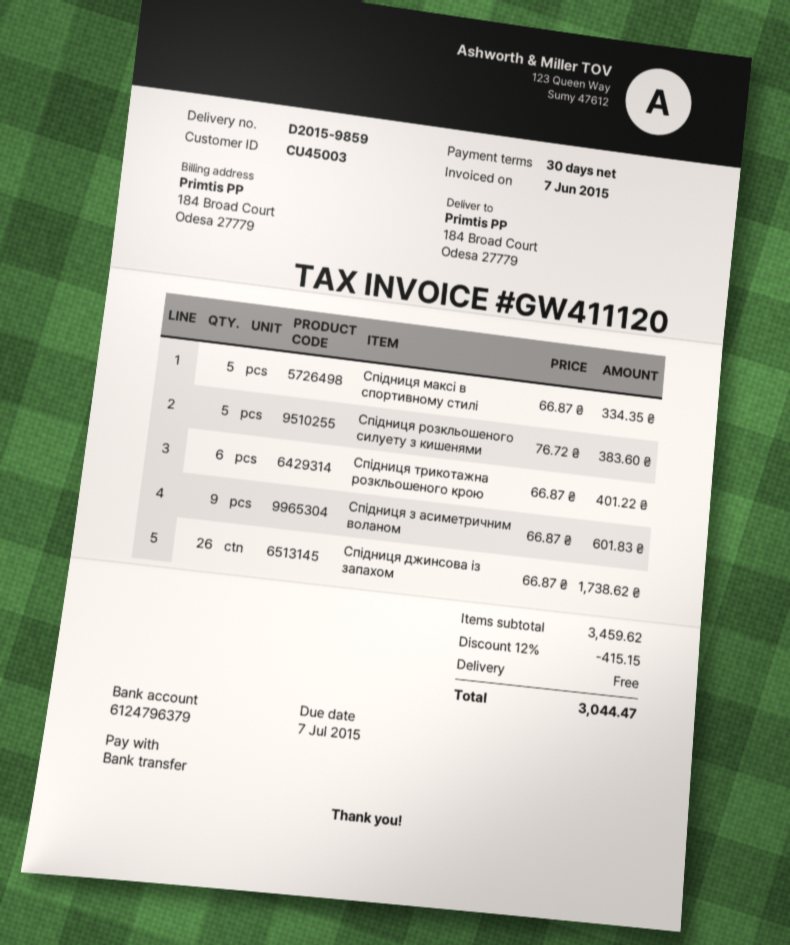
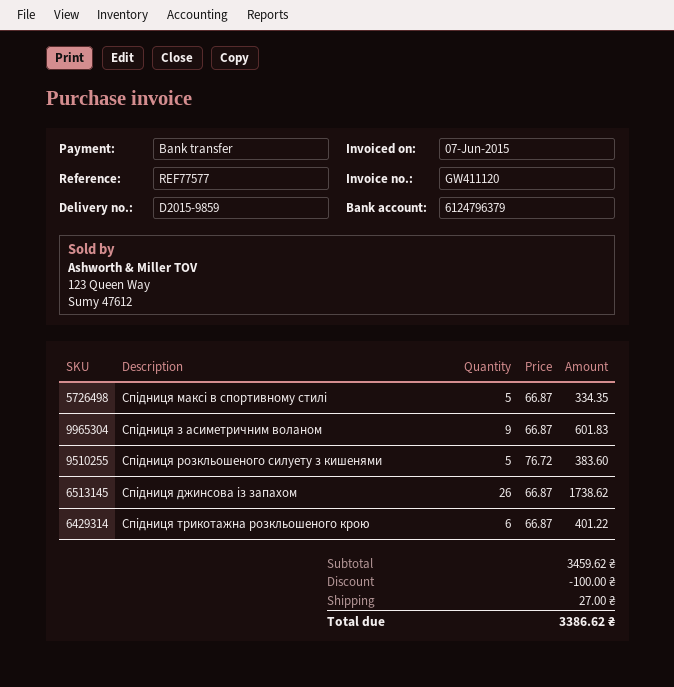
discount: 415.15 -> 100.00
shipping: 0.00 -> 27.00
total: 3044.47 -> 3386.62

